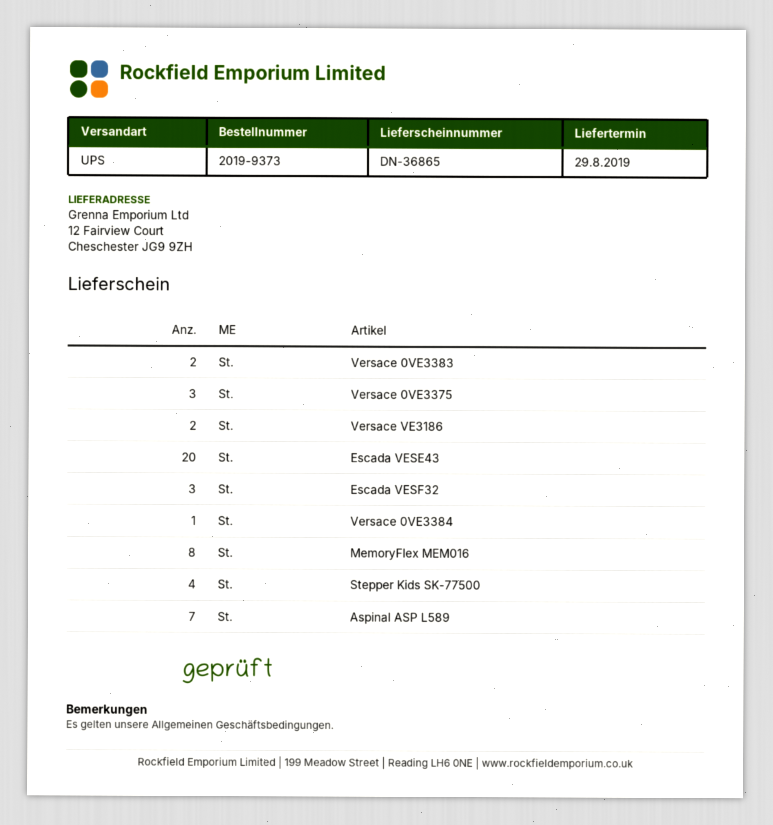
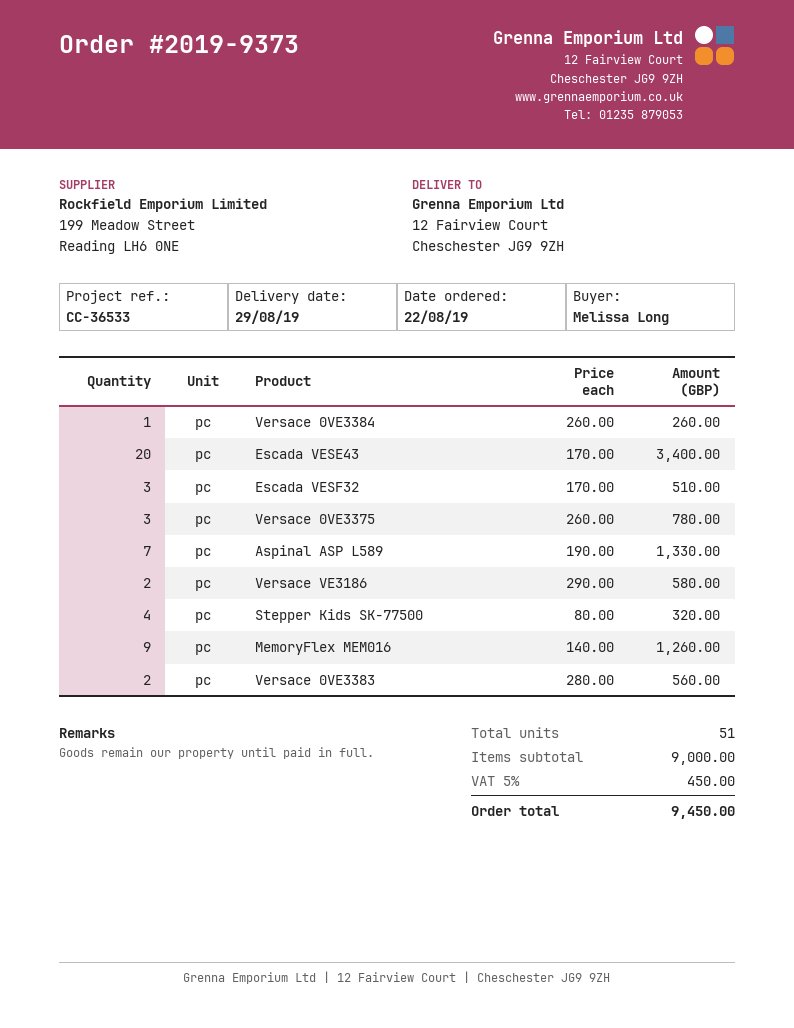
MemoryFlex MEM016: 8 -> 9

